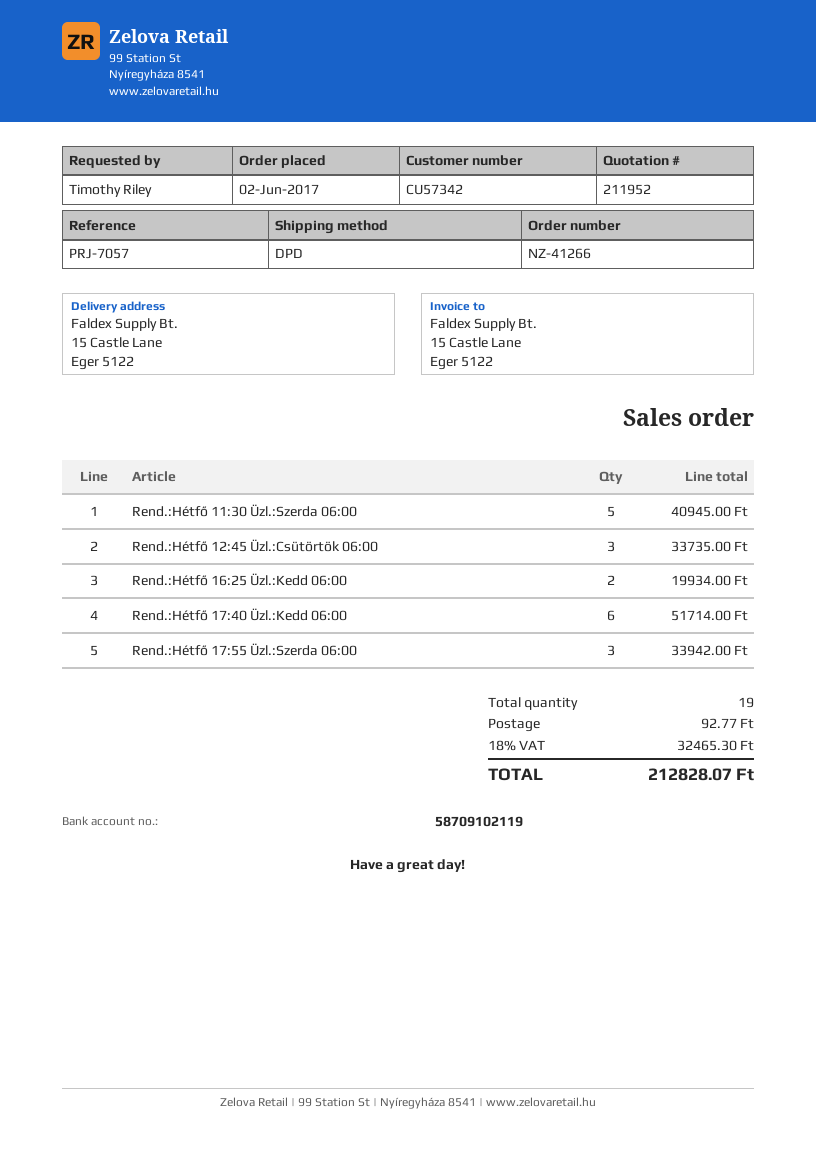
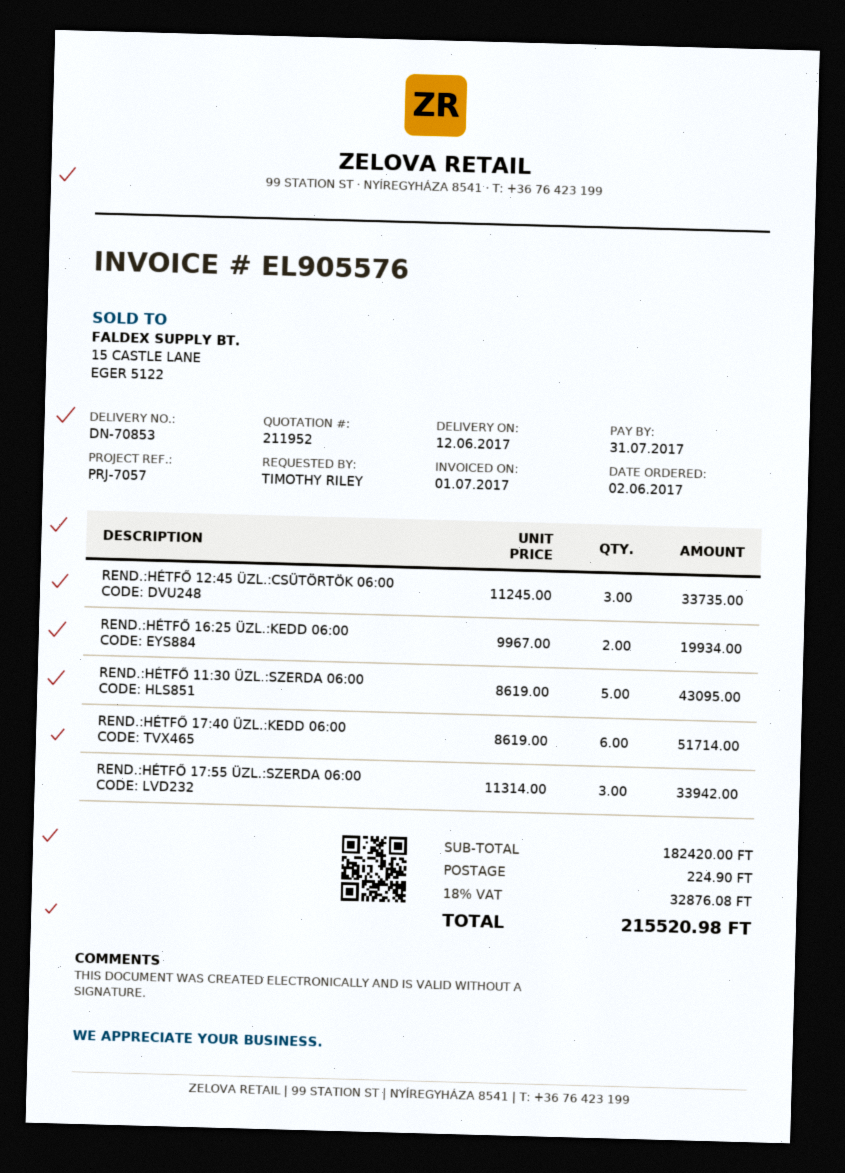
Rend.:Hétfő 11:30 Üzl.:Szerda 06:00: 5 for 40945.00 -> 5 for 43095.00
shipping: 92.77 -> 224.90
tax: 18% = 32465.30 -> 18% = 32876.08
total: 212828.07 -> 215520.98

